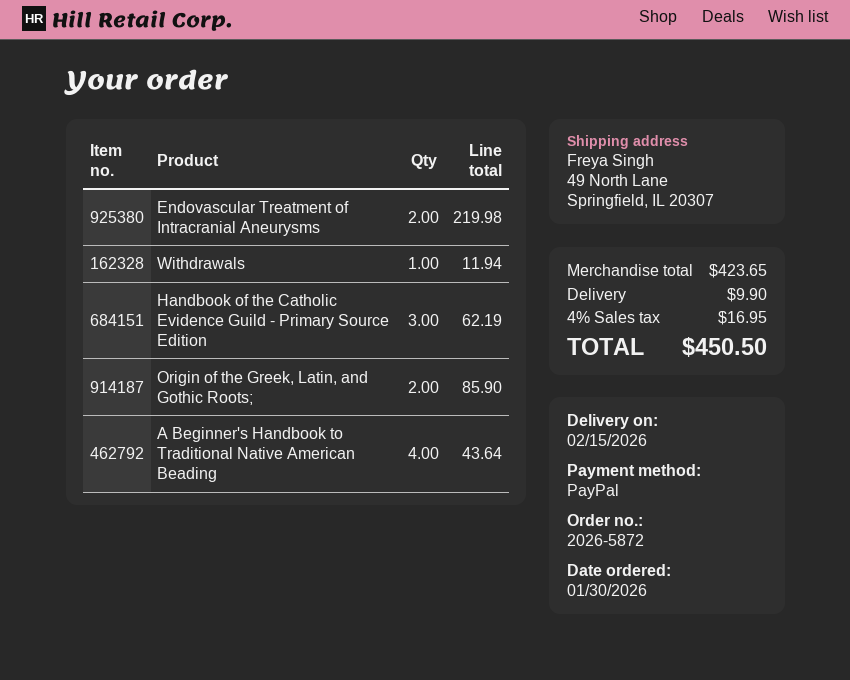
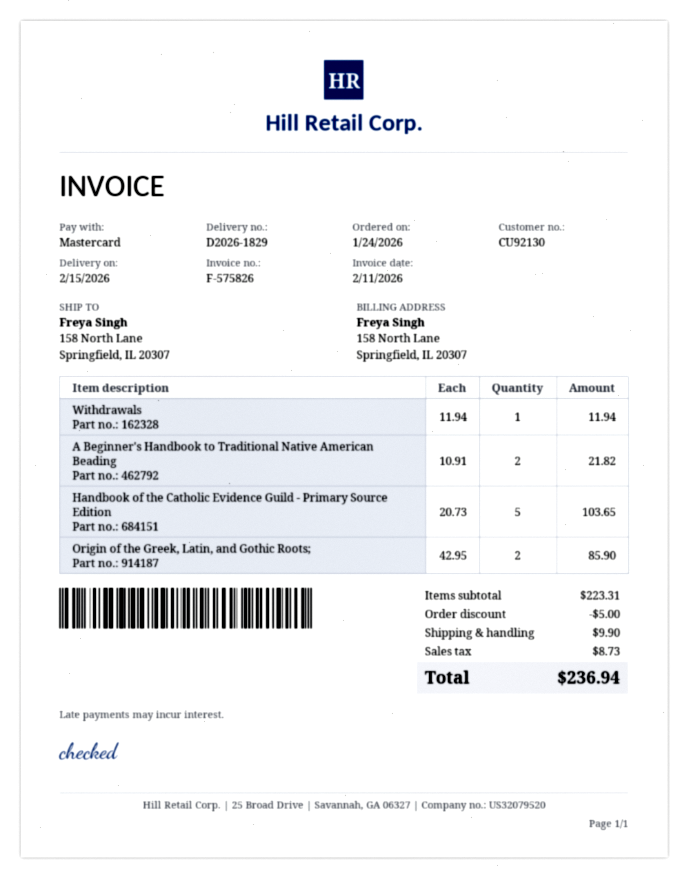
order date: 2026-01-30 -> 2026-01-24
payment method: PayPal -> Mastercard
ship to: 49 North Lane, Springfield, IL 20307 -> 158 North Lane, Springfield, IL 20307
Endovascular Treatment of Intracranial Aneurysms: 2 for 219.98 -> none
Handbook of the Catholic Evidence Guild - Primary Source Edition: 3 for 62.19 -> 5 for 103.65
A Beginner's Handbook to Traditional Native American Beading: 4 for 43.64 -> 2 for 21.82
subtotal: 423.65 -> 223.31
discount: none -> 5.00
tax: 16.95 -> 8.73
total: 450.50 -> 236.94

